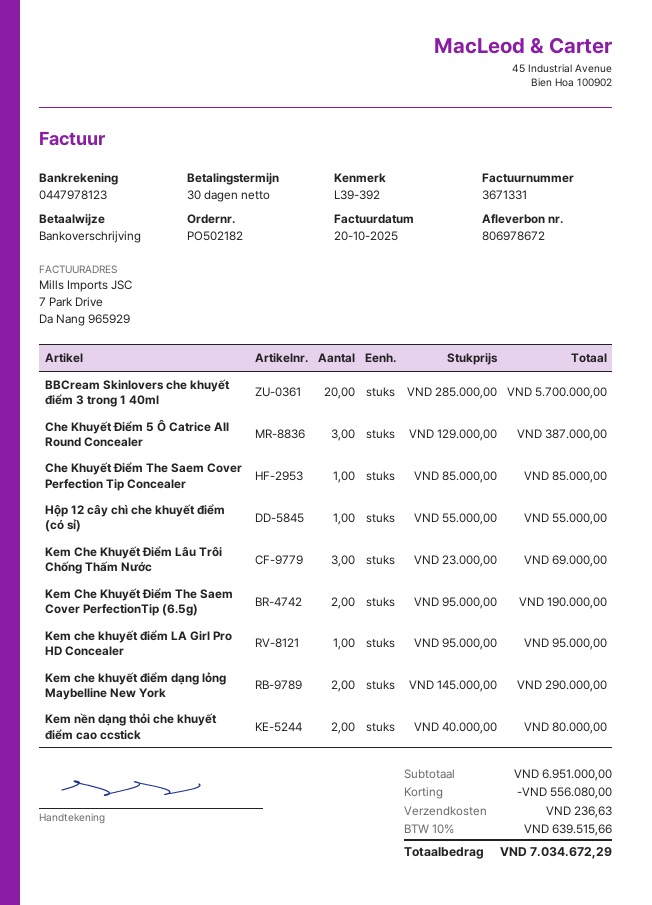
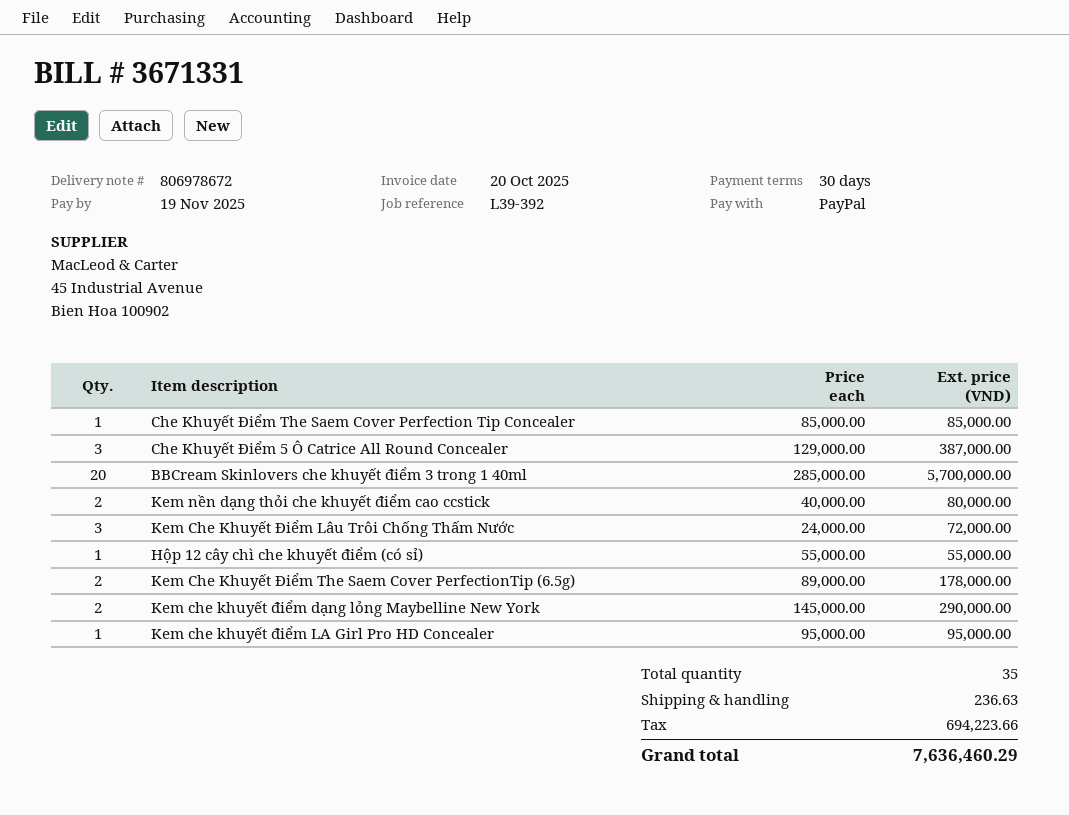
payment method: bank transfer -> PayPal
Kem Che Khuyết Điểm Lâu Trôi Chống Thấm Nước: 3 x 23000.00 = 69000.00 -> 3 x 24000.00 = 72000.00
Kem Che Khuyết Điểm The Saem Cover PerfectionTip (6.5g): 2 x 95000.00 = 190000.00 -> 2 x 89000.00 = 178000.00
discount: 556080.00 -> none
tax: 639515.66 -> 694223.66
total: 7034672.29 -> 7636460.29

